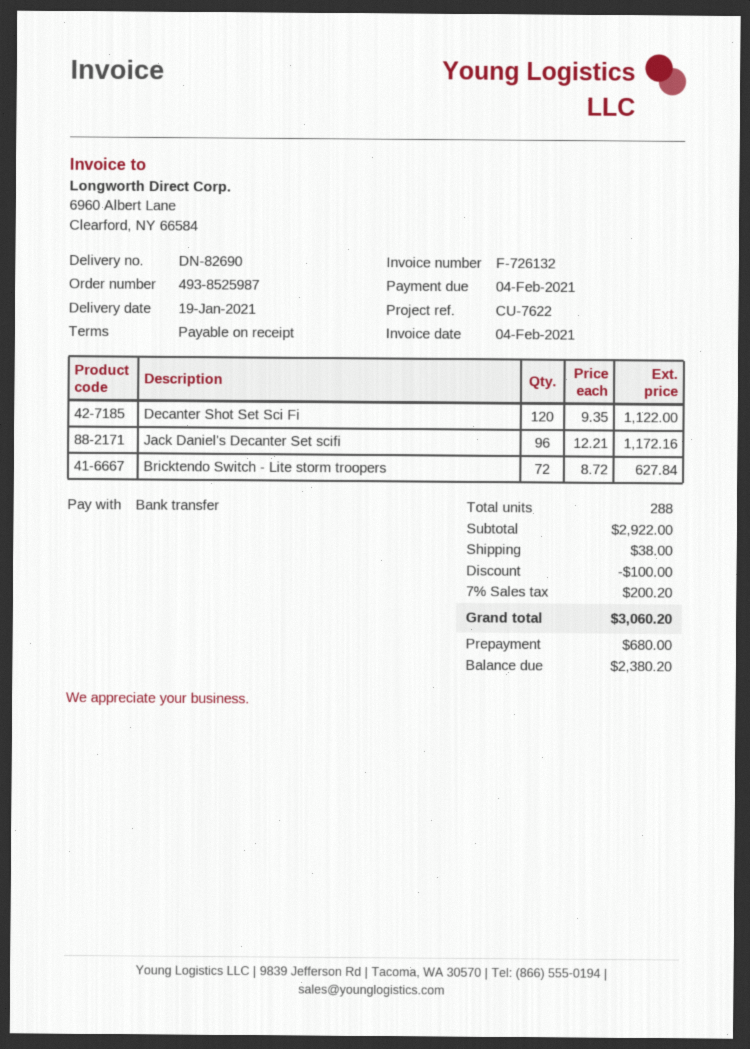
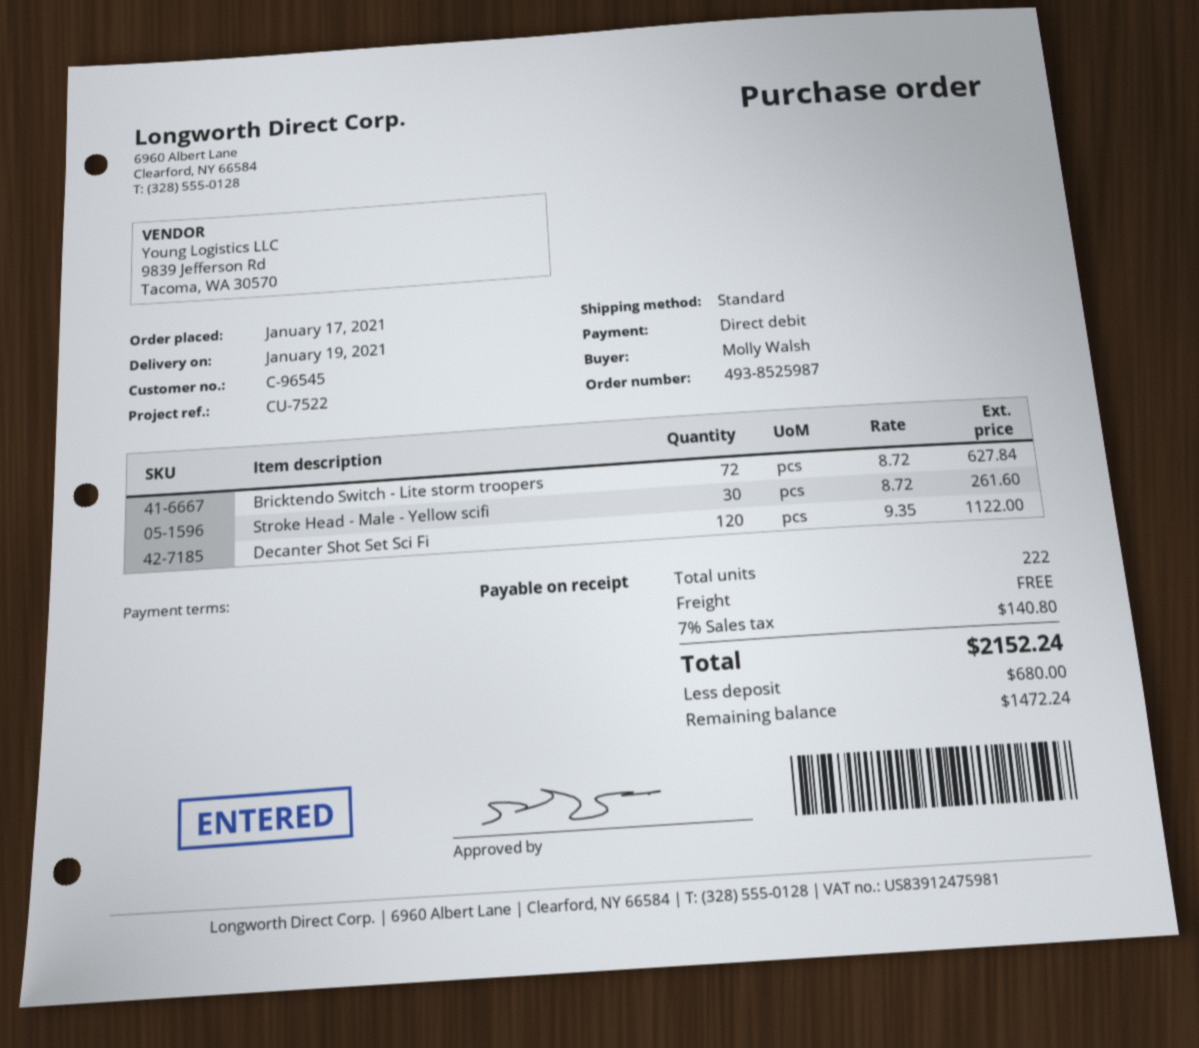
reference: CU-7622 -> CU-7522
payment method: bank transfer -> direct debit
Jack Daniel's Decanter Set scifi: 96 x 12.21 = 1172.16 -> none
Stroke Head - Male - Yellow scifi: none -> 30 x 8.72 = 261.60
total quantity: 288 -> 222
discount: 100.00 -> none
shipping: 38.00 -> 0.00
tax: 7% = 200.20 -> 7% = 140.80
total: 3060.20 -> 2152.24
balance: 2380.20 -> 1472.24

